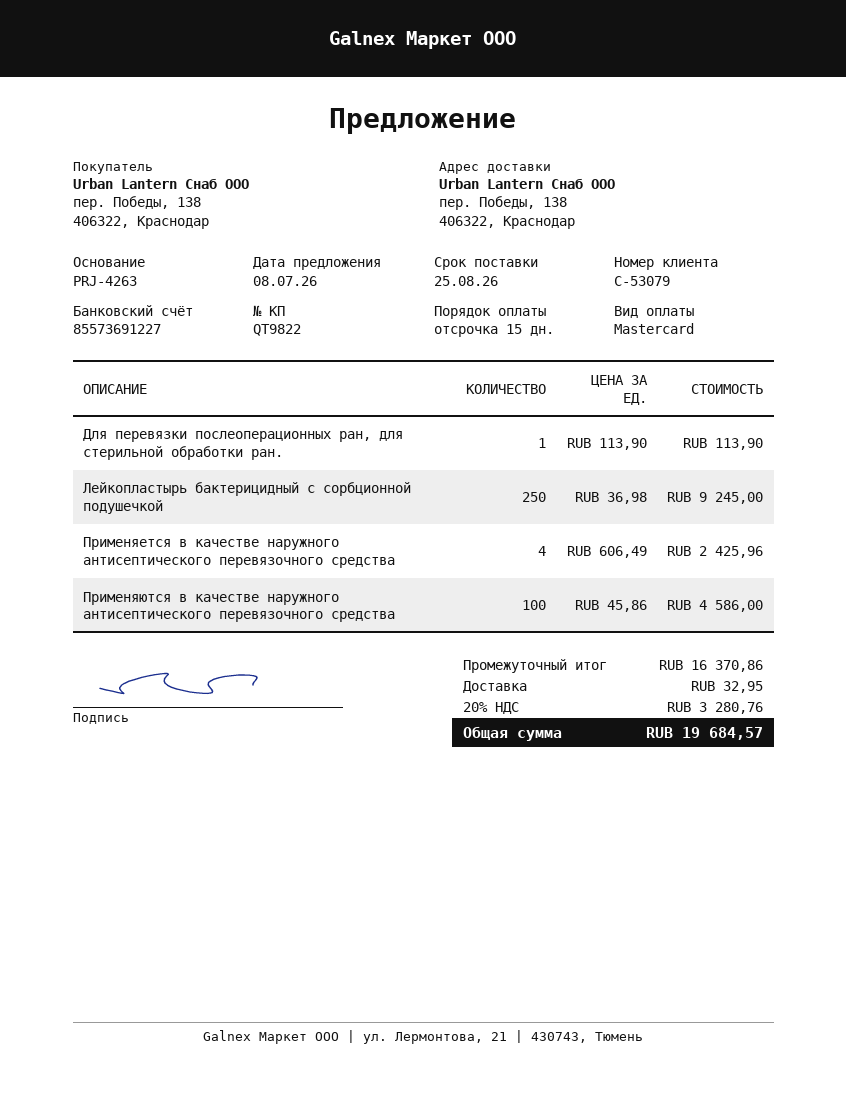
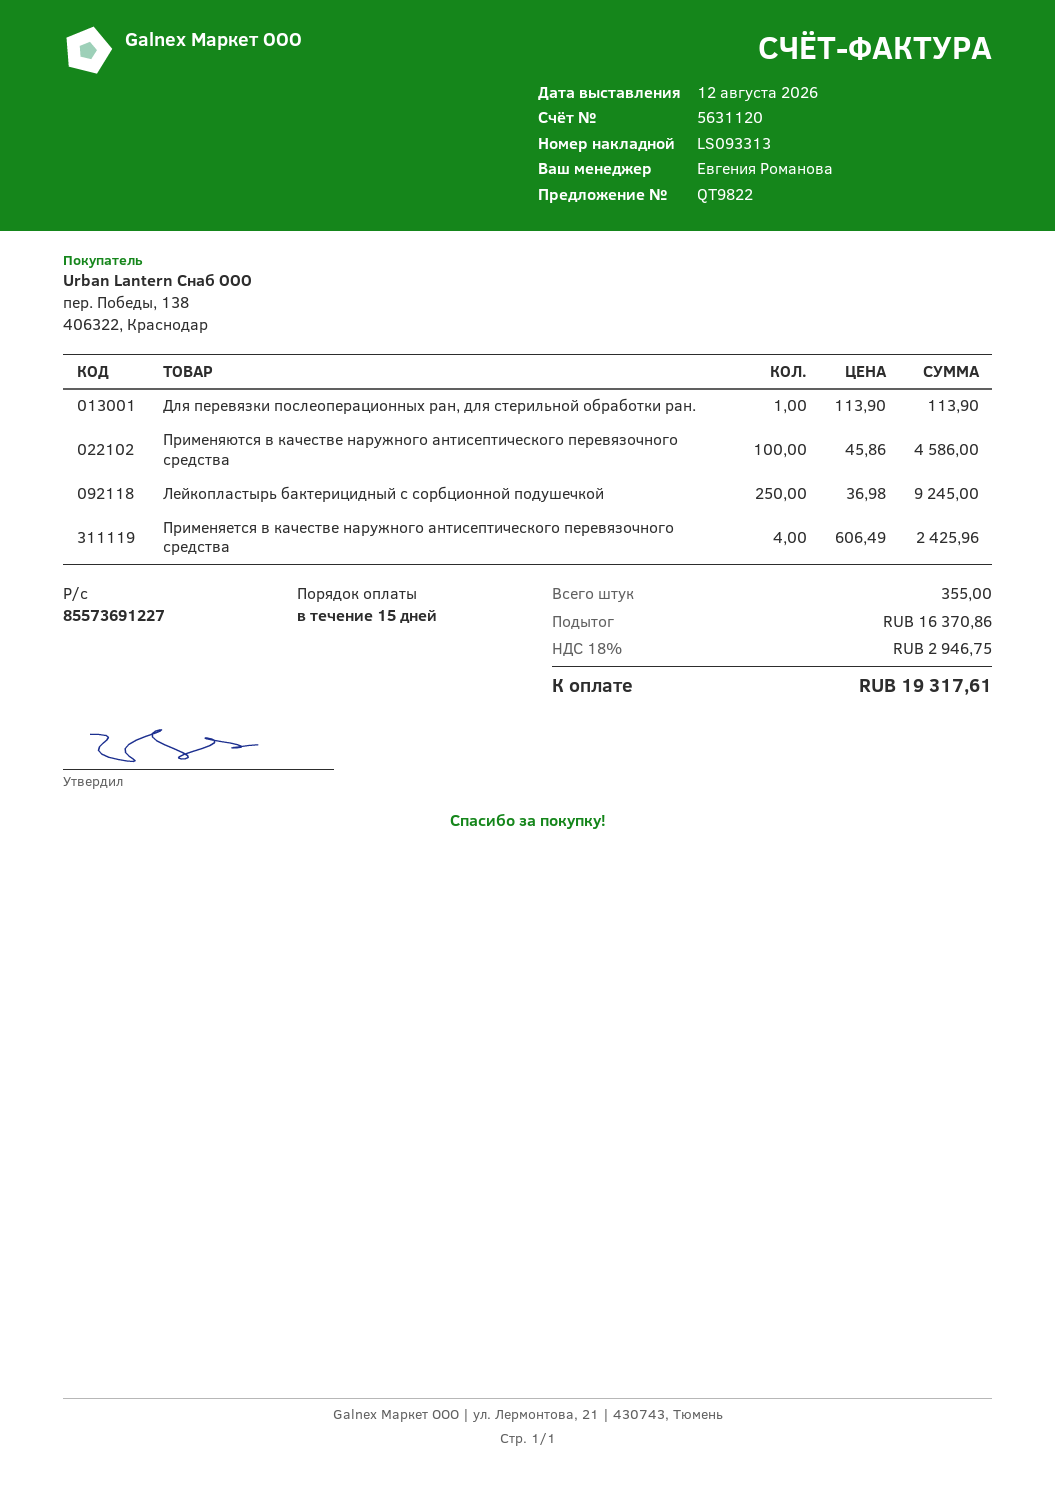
shipping: 32.95 -> none
tax: 20% = 3280.76 -> 18% = 2946.75
total: 19684.57 -> 19317.61

